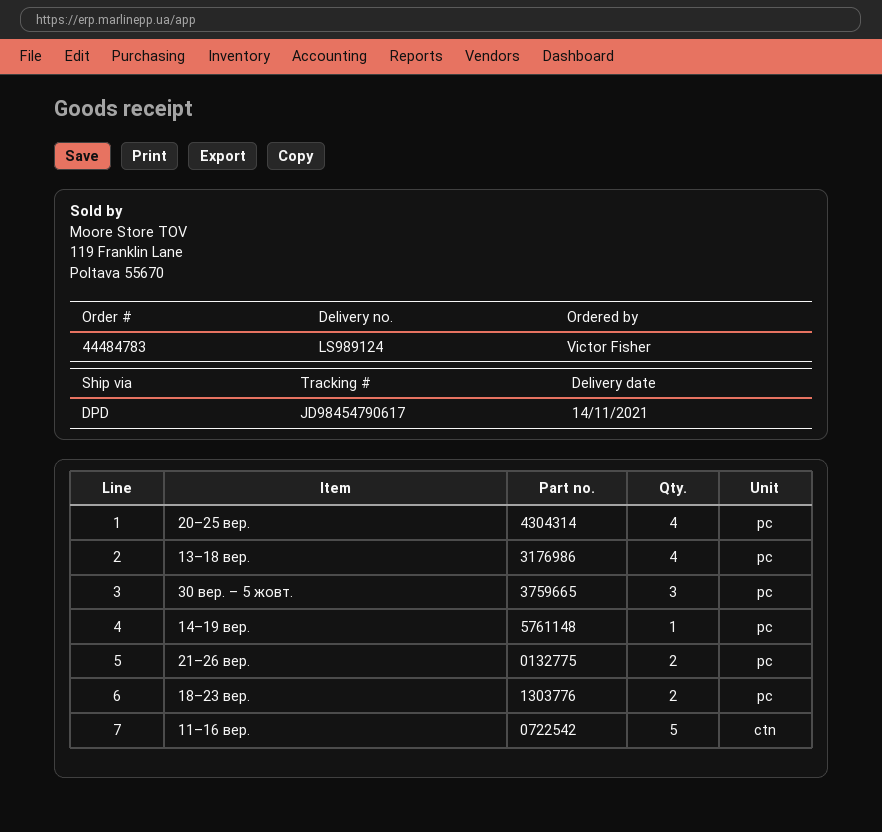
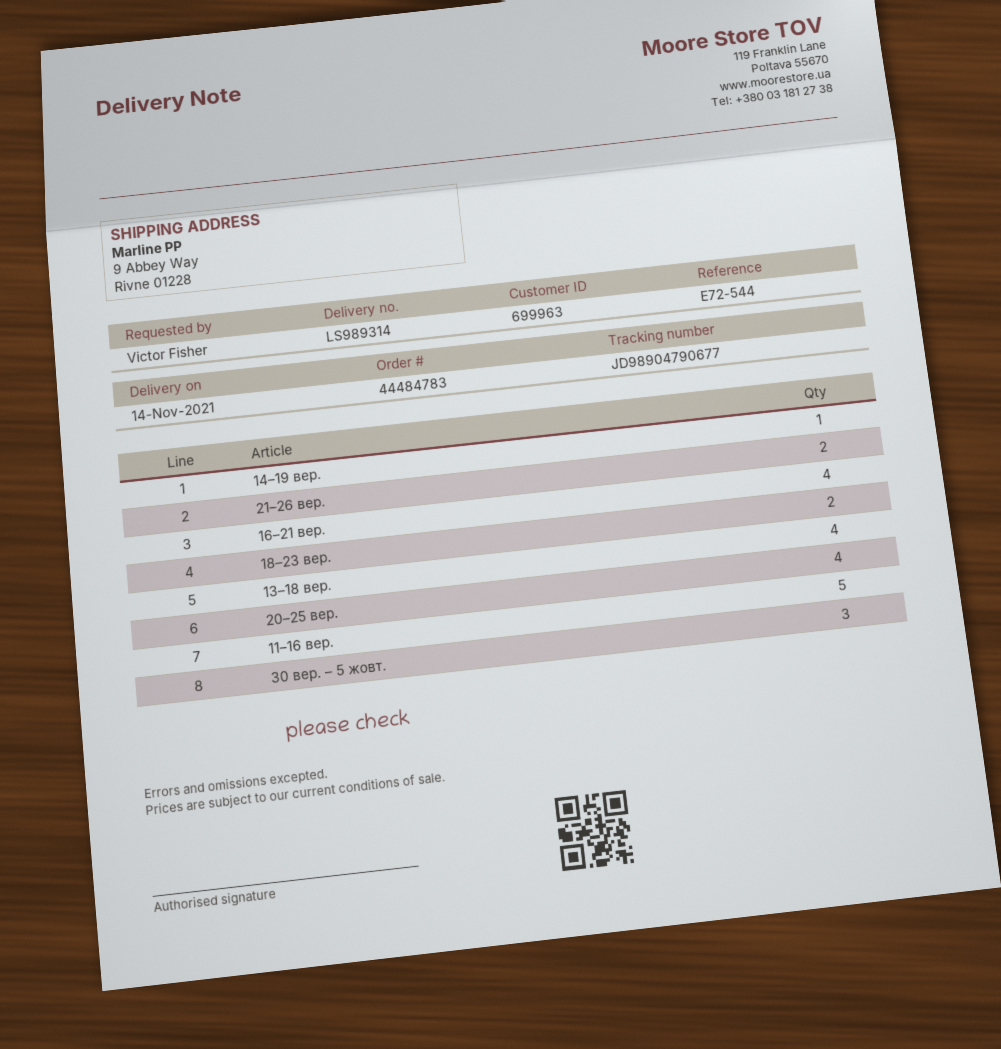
delivery note number: LS989124 -> LS989314
tracking number: JD98454790617 -> JD98904790677
16–21 вер.: none -> 4

